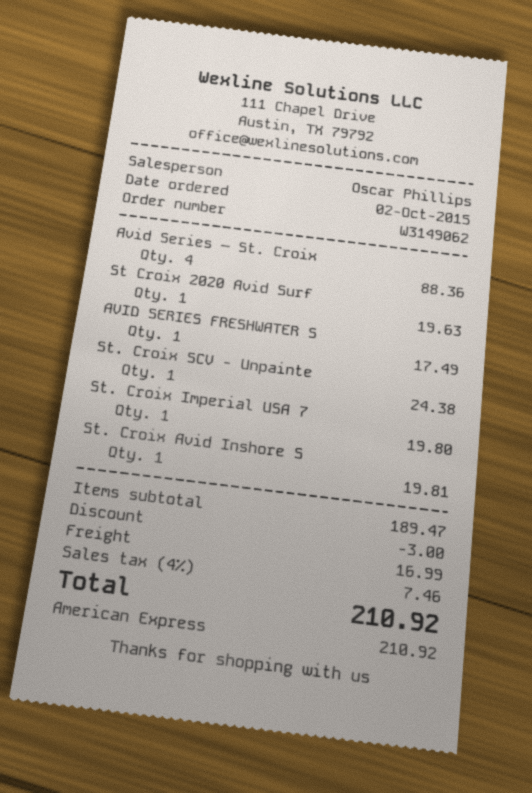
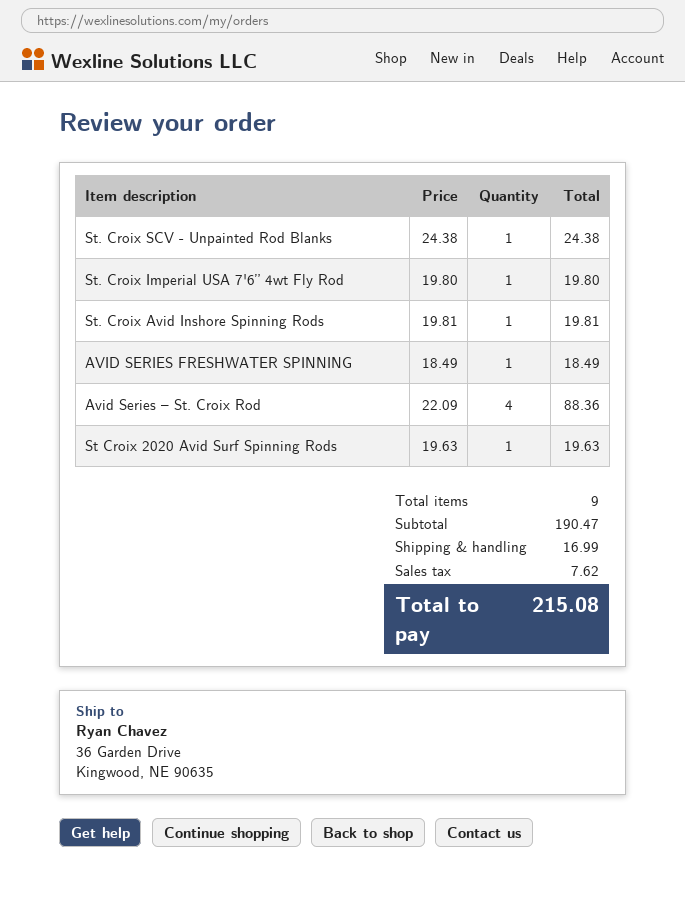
AVID SERIES FRESHWATER S: 1 for 17.49 -> 1 for 18.49
subtotal: 189.47 -> 190.47
discount: 3.00 -> none
tax: 7.46 -> 7.62
total: 210.92 -> 215.08

